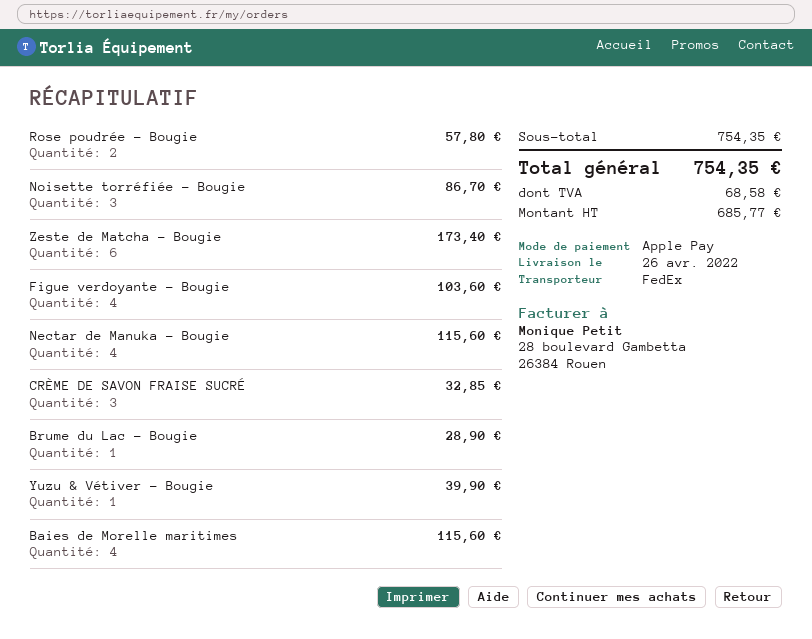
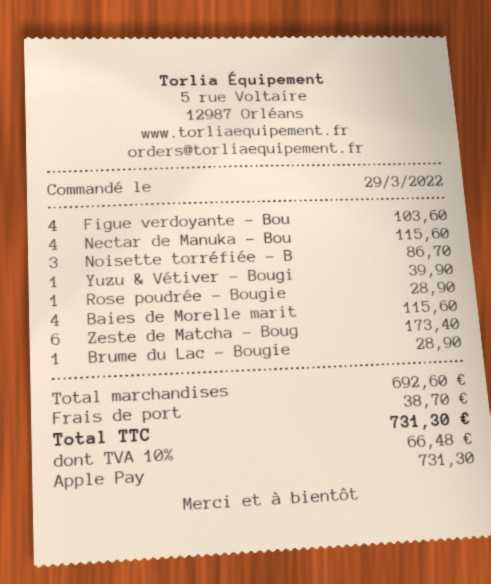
Rose poudrée - Bougie: 2 for 57.80 -> 1 for 28.90
CRÈME DE SAVON FRAISE SUCRÉ: 3 for 32.85 -> none
subtotal: 754.35 -> 692.60
shipping: none -> 38.70
tax: 68.58 -> 66.48
total: 754.35 -> 731.30

